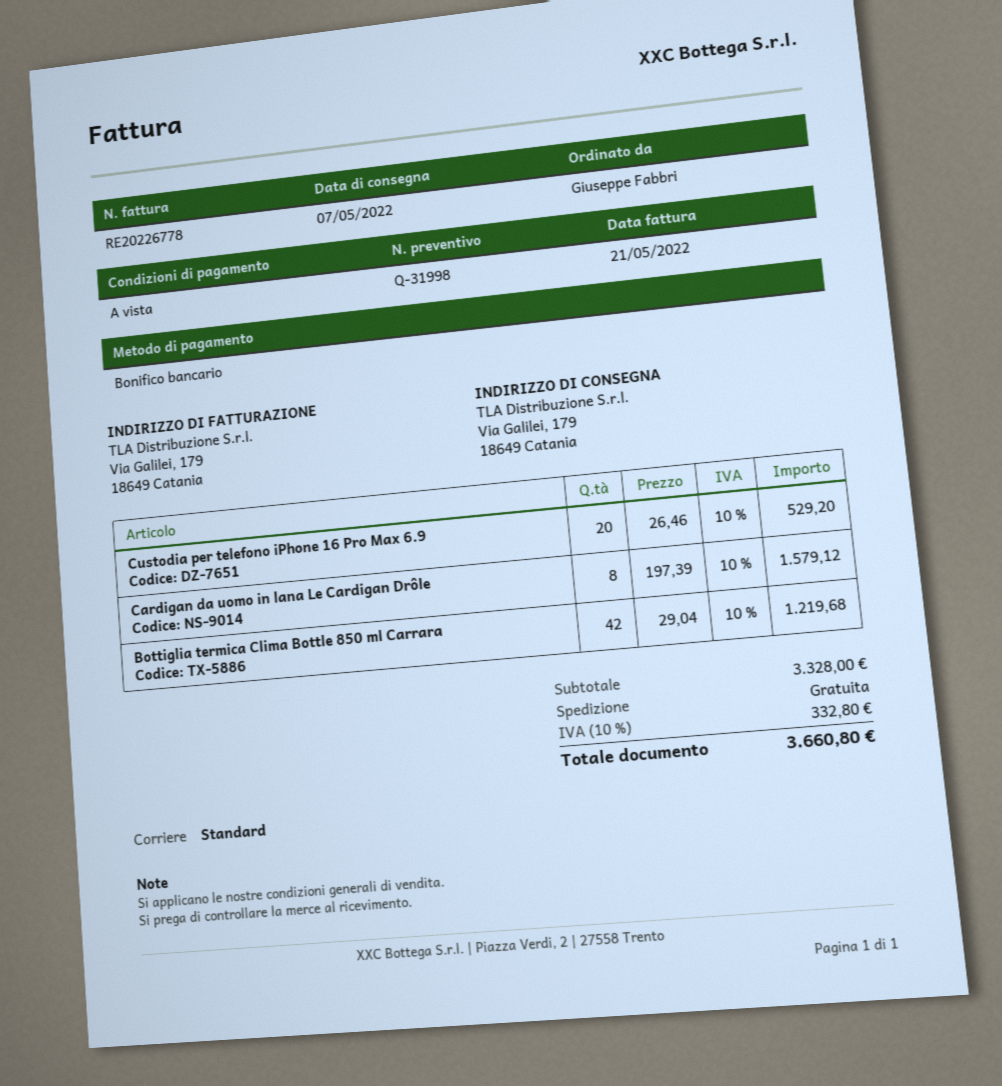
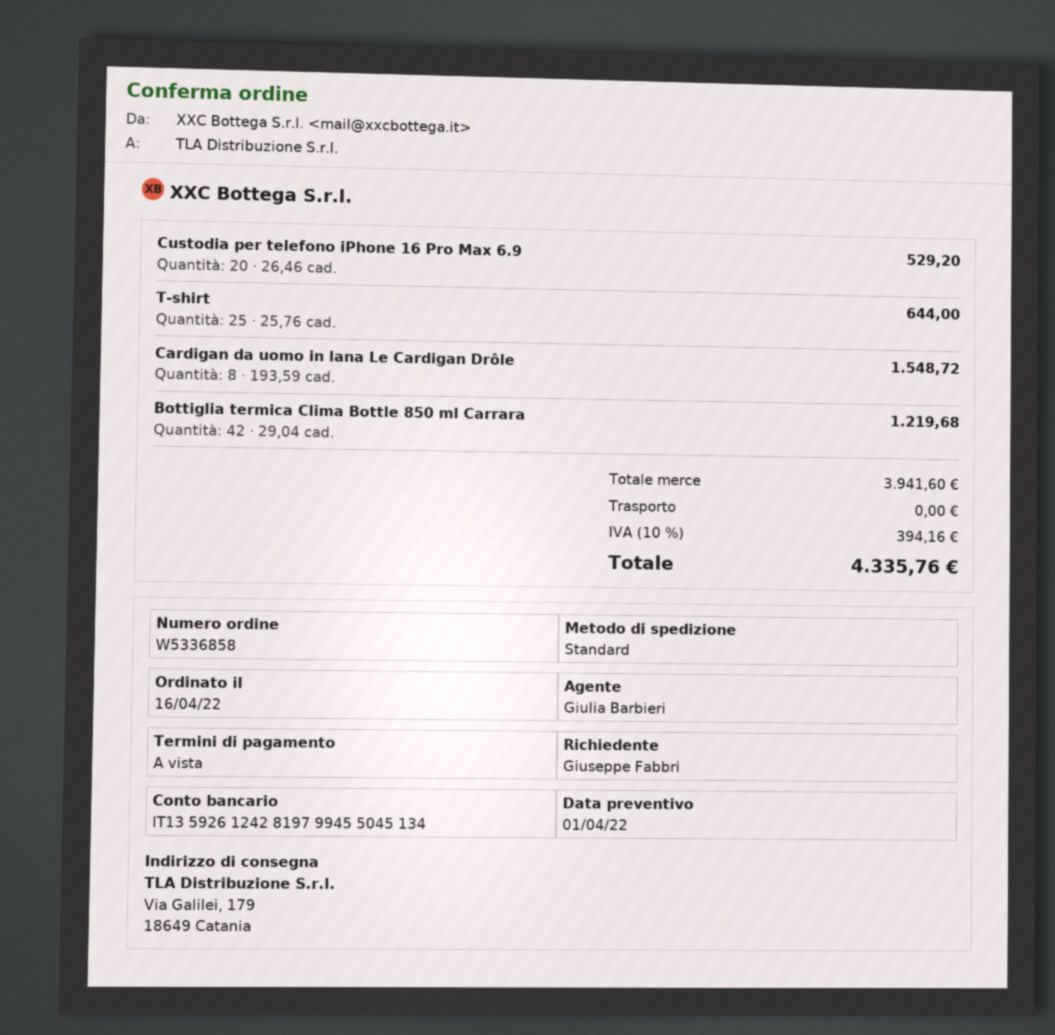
Cardigan da uomo in lana Le Cardigan Drôle: 8 x 197.39 = 1579.12 -> 8 x 193.59 = 1548.72
T-shirt: none -> 25 x 25.76 = 644.00
subtotal: 3328.00 -> 3941.60
tax: 10% = 332.80 -> 10% = 394.16
total: 3660.80 -> 4335.76

